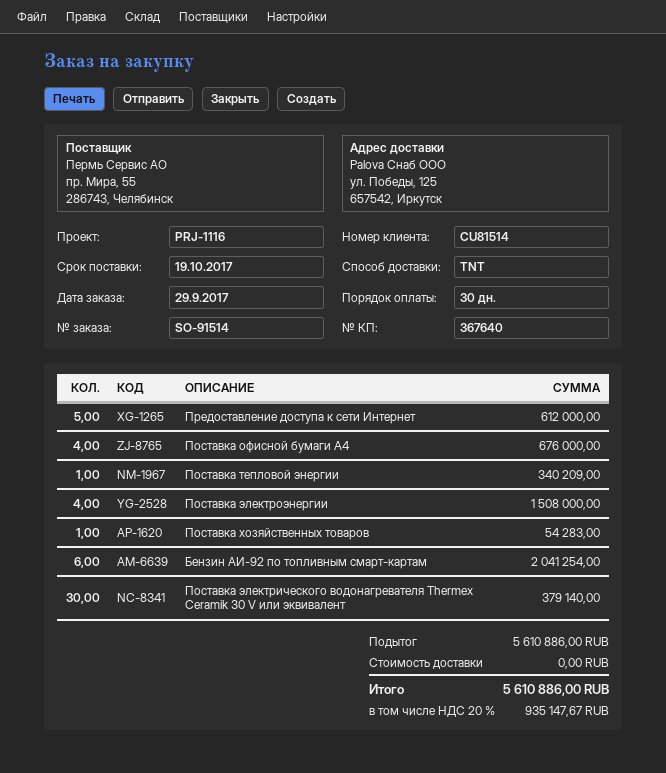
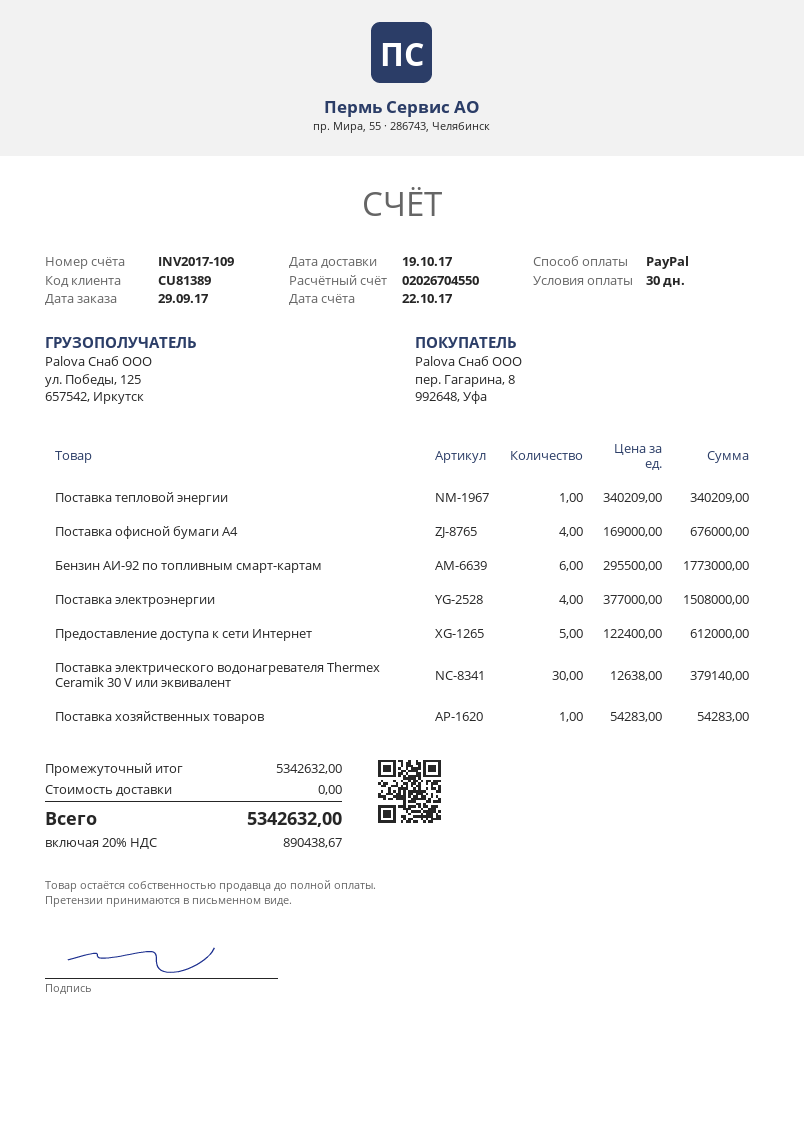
customer number: CU81514 -> CU81389
Бензин АИ-92 по топливным смарт-картам: 6 for 2041254.00 -> 6 for 1773000.00
subtotal: 5610886.00 -> 5342632.00
tax: 20% = 935147.67 -> 20% = 890438.67
total: 5610886.00 -> 5342632.00

